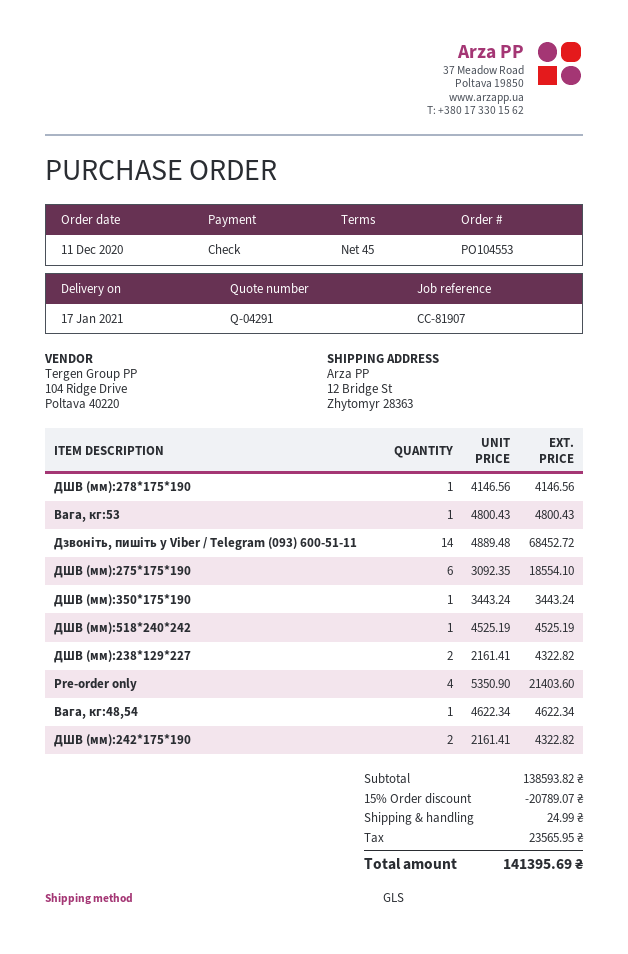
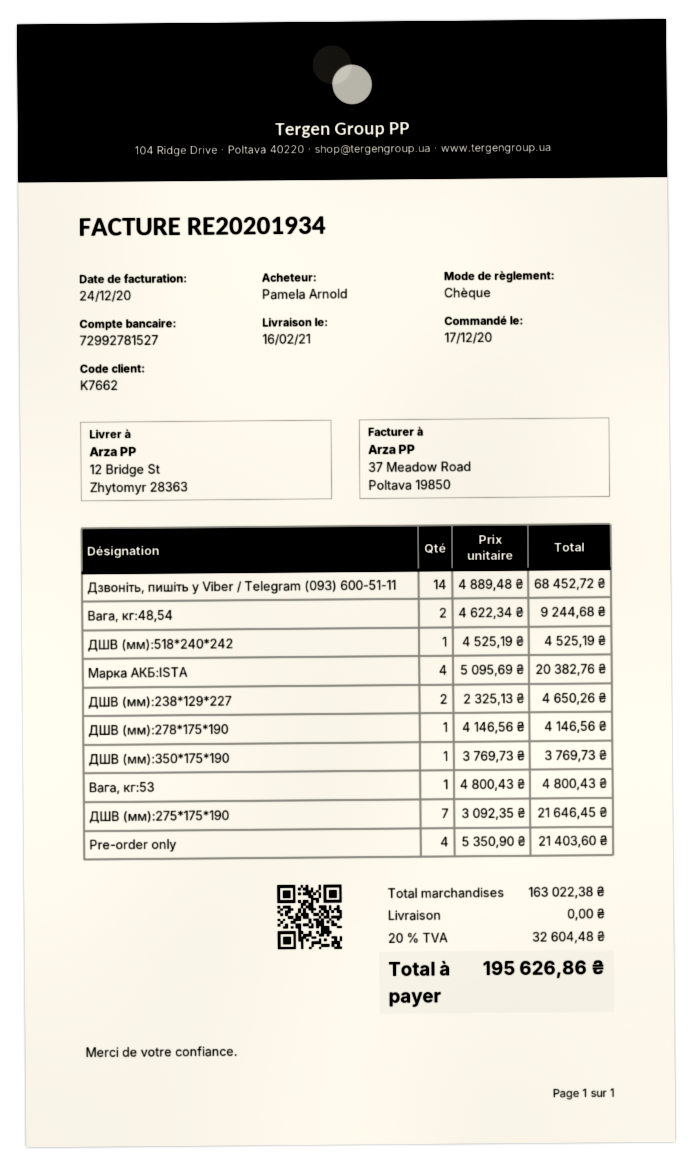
order date: 2020-12-11 -> 2020-12-17
delivery date: 2021-01-17 -> 2021-02-16
ДШВ (мм):275*175*190: 6 x 3092.35 = 18554.10 -> 7 x 3092.35 = 21646.45
ДШВ (мм):350*175*190: 1 x 3443.24 = 3443.24 -> 1 x 3769.73 = 3769.73
ДШВ (мм):238*129*227: 2 x 2161.41 = 4322.82 -> 2 x 2325.13 = 4650.26
Вага, кг:48,54: 1 x 4622.34 = 4622.34 -> 2 x 4622.34 = 9244.68
ДШВ (мм):242*175*190: 2 x 2161.41 = 4322.82 -> none
Марка АКБ:ISTA: none -> 4 x 5095.69 = 20382.76
subtotal: 138593.82 -> 163022.38
discount: 15% = 20789.07 -> none
shipping: 24.99 -> 0.00
tax: 23565.95 -> 32604.48
total: 141395.69 -> 195626.86

